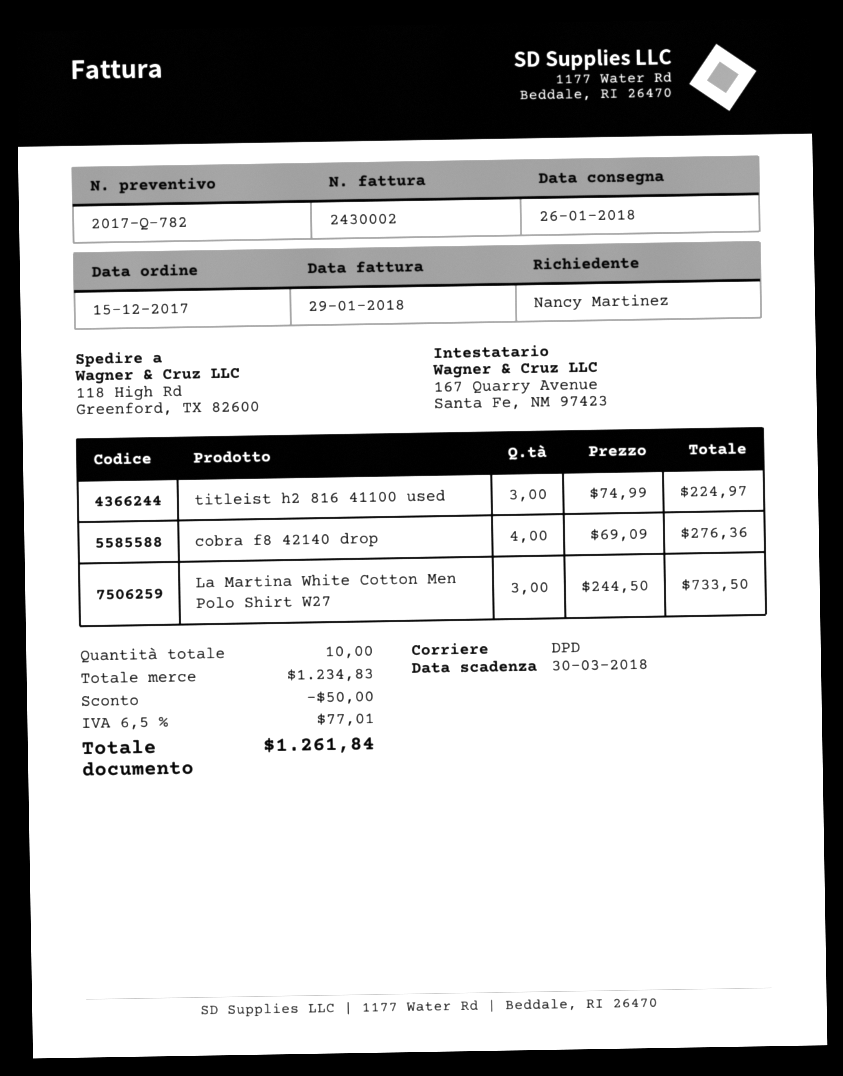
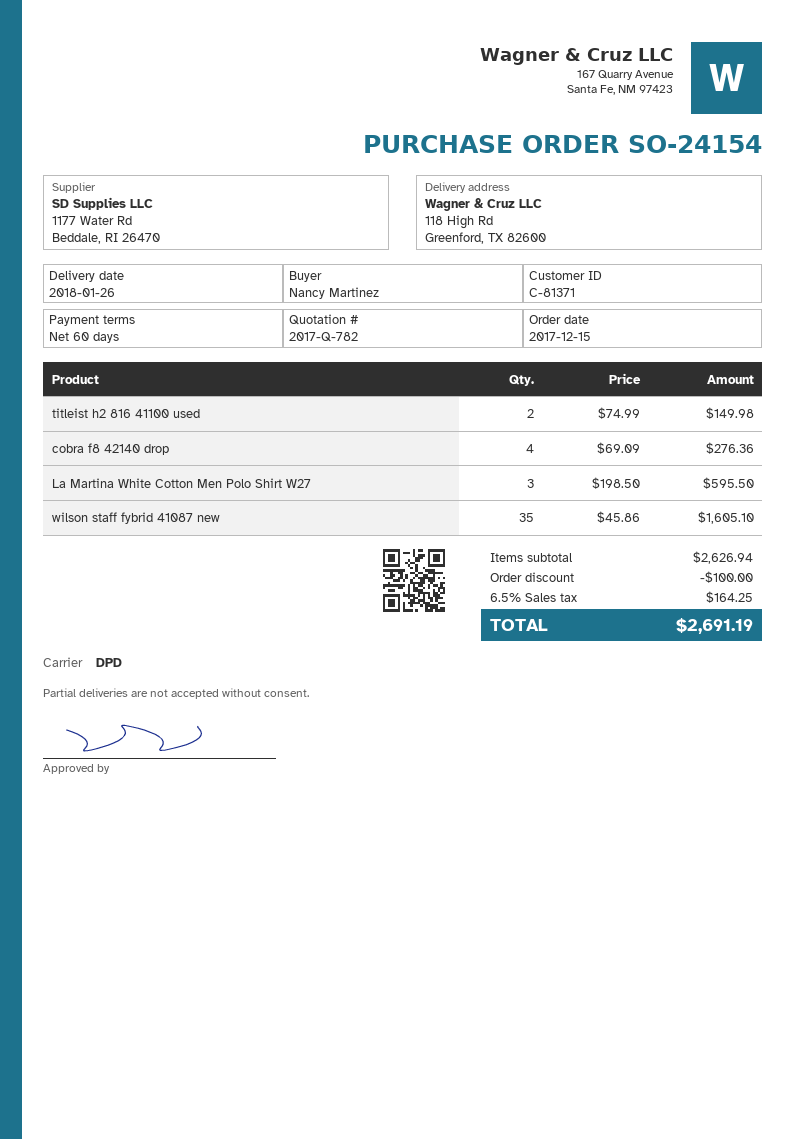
titleist h2 816 41100 used: 3 x 74.99 = 224.97 -> 2 x 74.99 = 149.98
La Martina White Cotton Men Polo Shirt W27: 3 x 244.50 = 733.50 -> 3 x 198.50 = 595.50
wilson staff fybrid 41087 new: none -> 35 x 45.86 = 1605.10
subtotal: 1234.83 -> 2626.94
discount: 50.00 -> 100.00
tax: 6.5% = 77.01 -> 6.5% = 164.25
total: 1261.84 -> 2691.19

